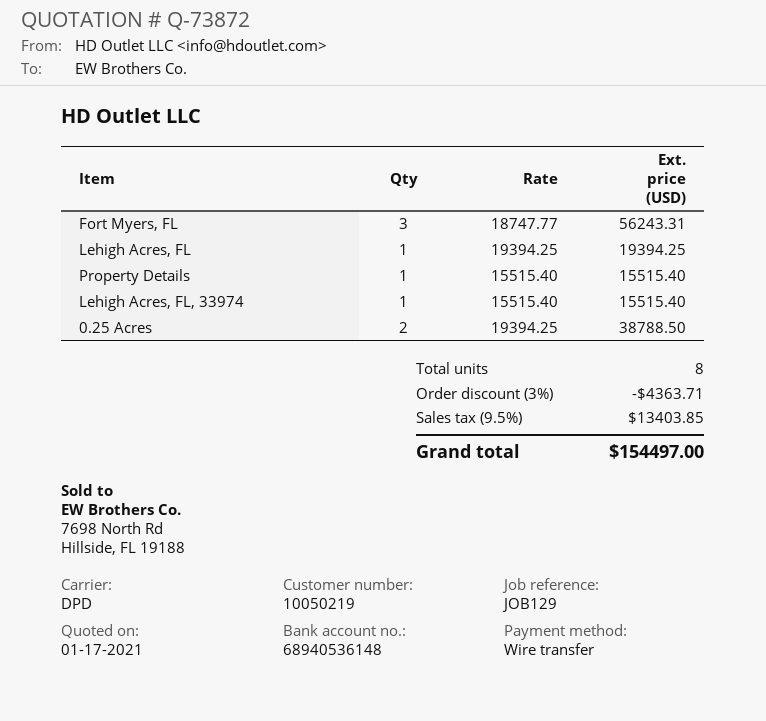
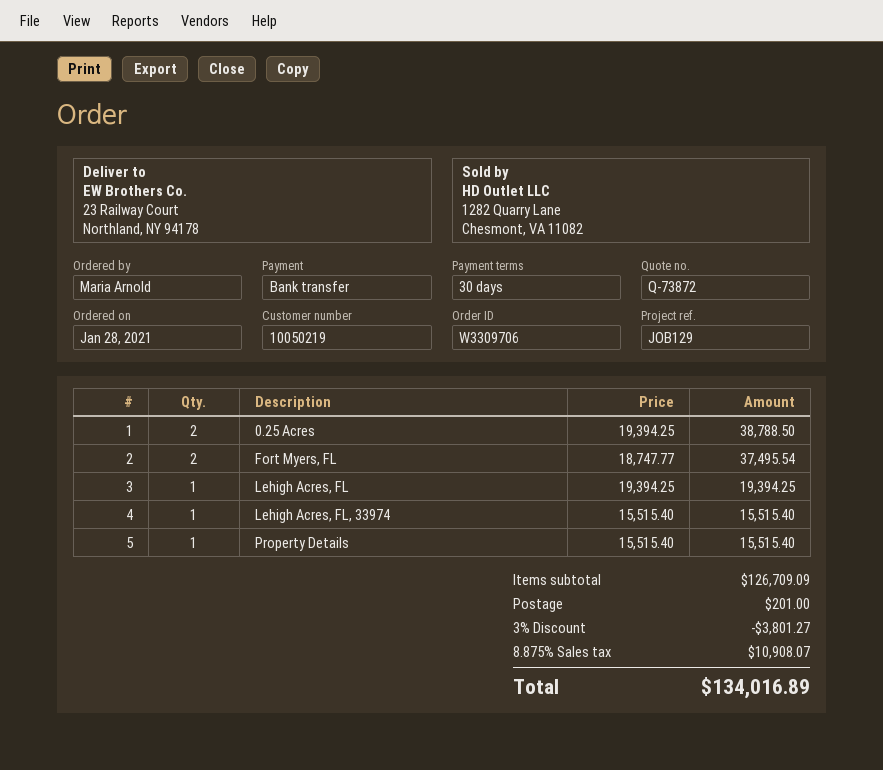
Fort Myers, FL: 3 x 18747.77 = 56243.31 -> 2 x 18747.77 = 37495.54
discount: 3% = 4363.71 -> 3% = 3801.27
shipping: none -> 201.00
tax: 9.5% = 13403.85 -> 8.875% = 10908.07
total: 154497.00 -> 134016.89

